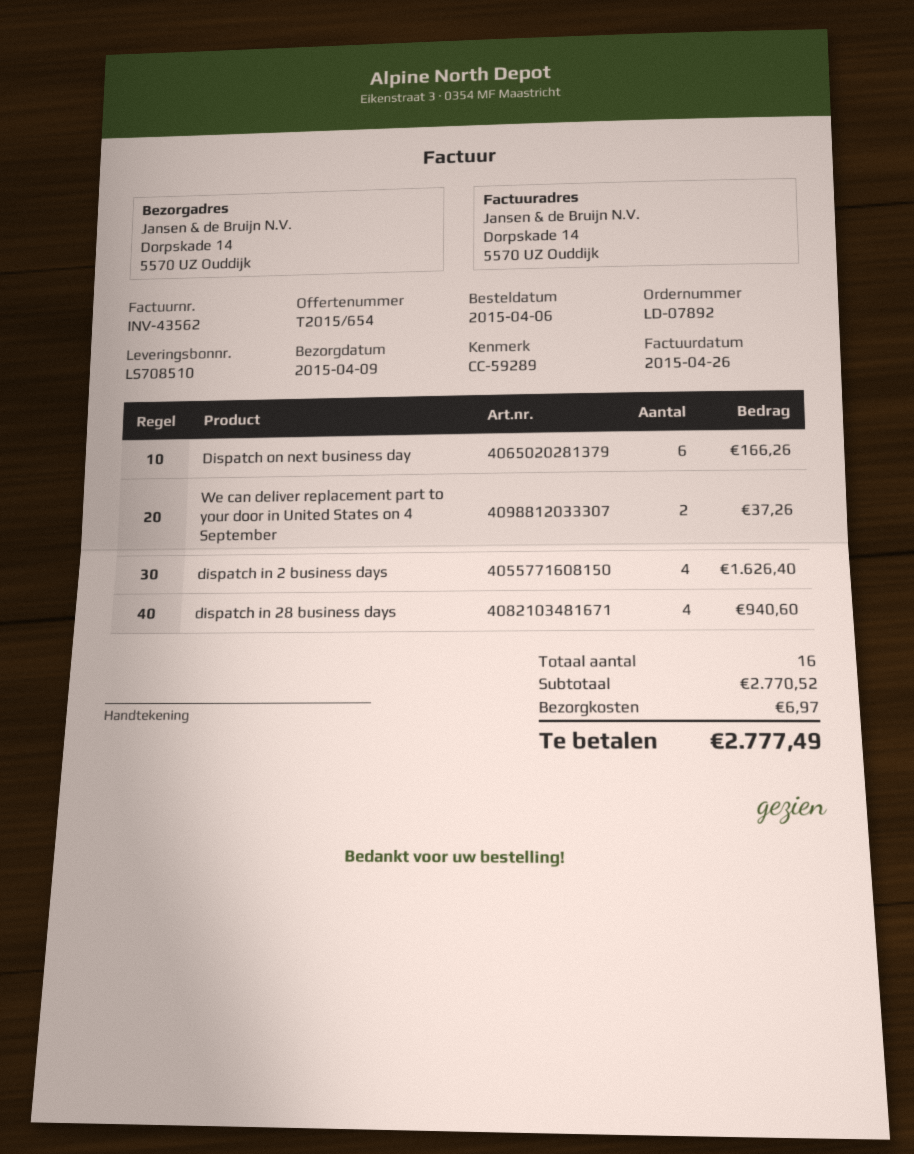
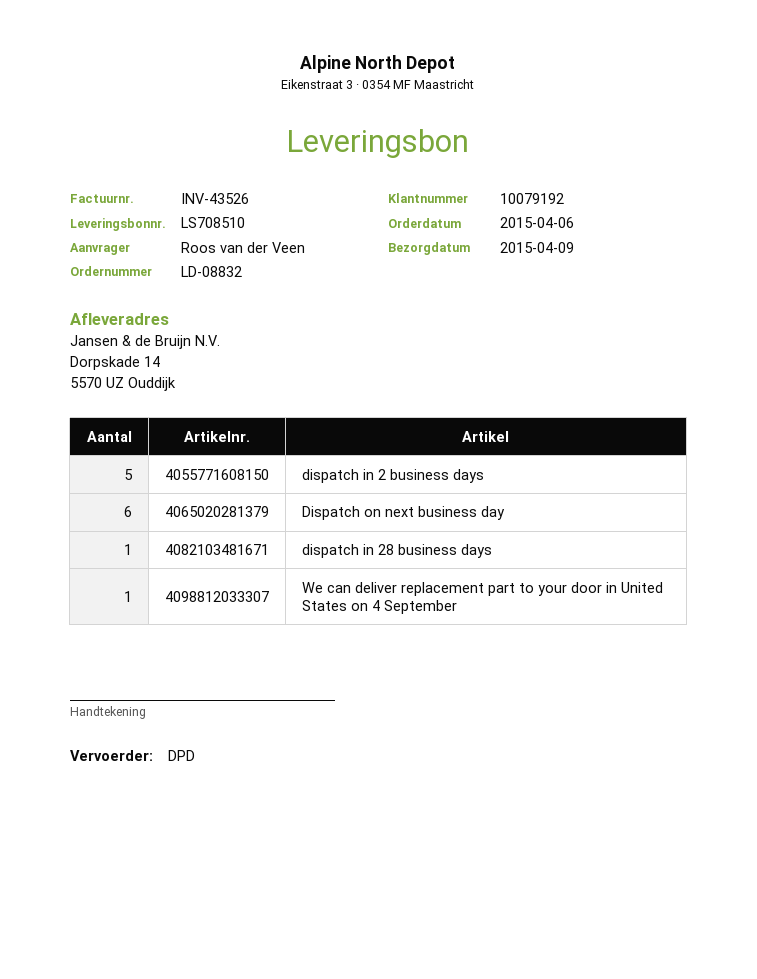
order number: LD-07892 -> LD-08832
invoice number: INV-43562 -> INV-43526
We can deliver replacement part to your door in United States on 4 September: 2 -> 1
dispatch in 2 business days: 4 -> 5
dispatch in 28 business days: 4 -> 1

